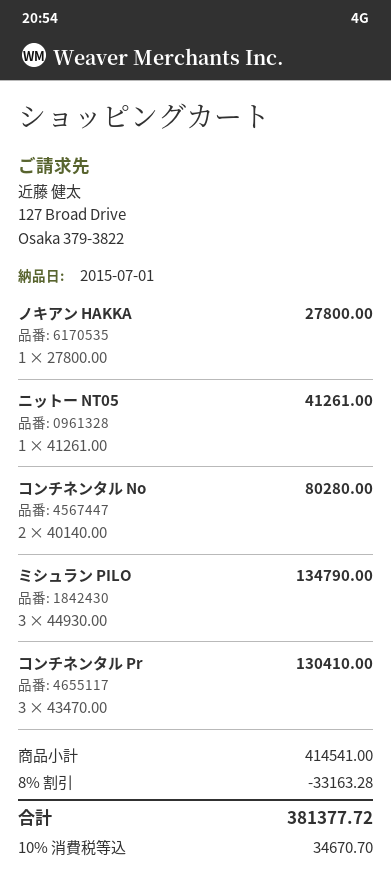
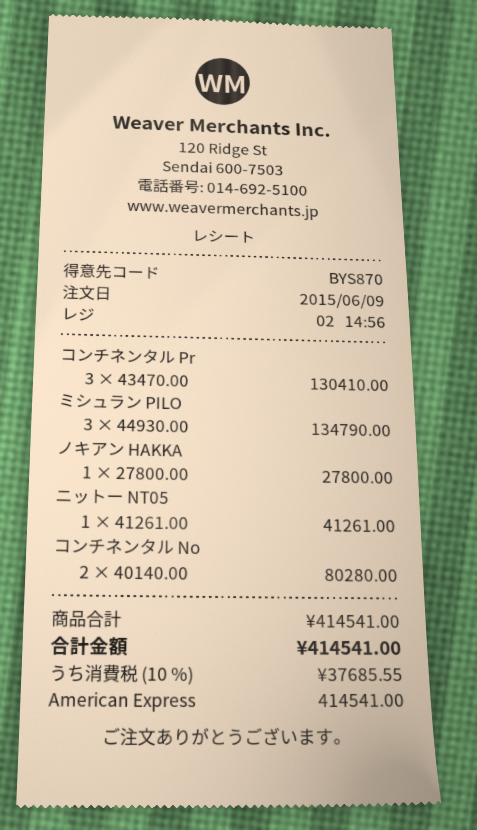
discount: 8% = 33163.28 -> none
tax: 10% = 34670.70 -> 10% = 37685.55
total: 381377.72 -> 414541.00

